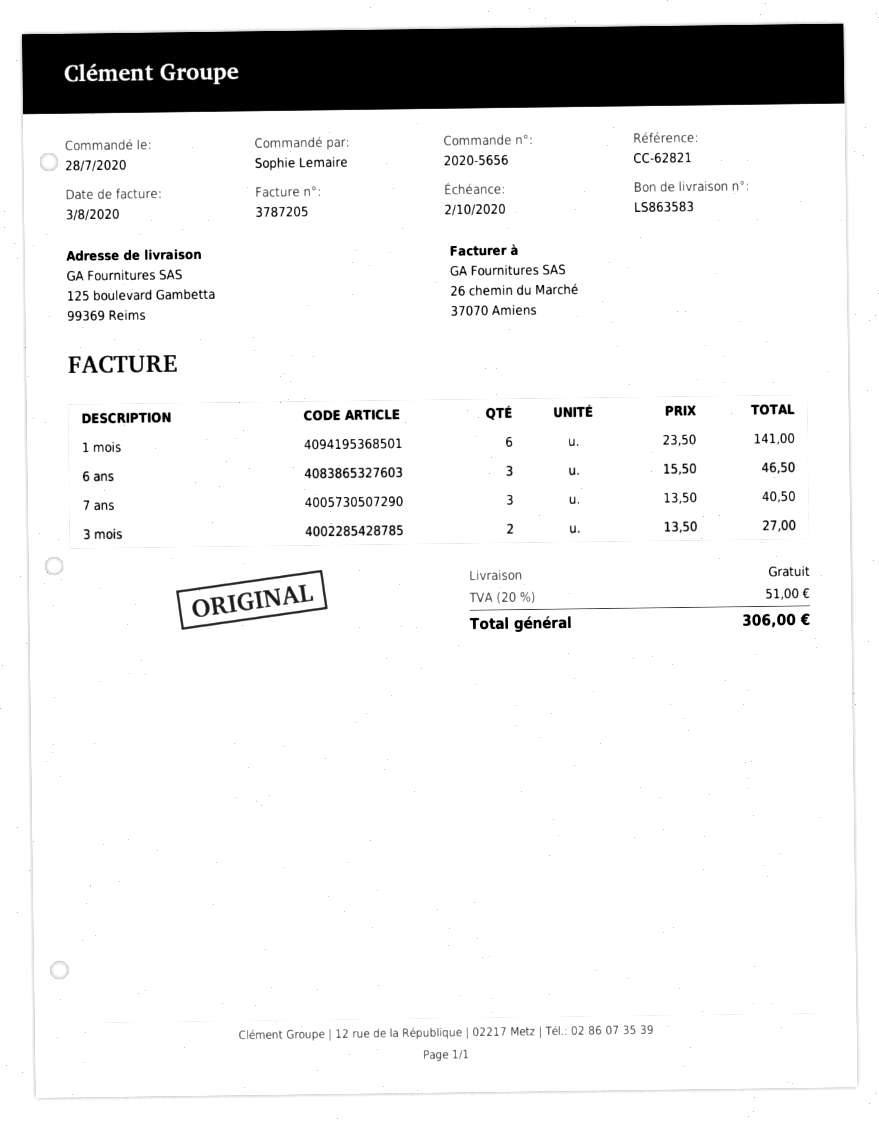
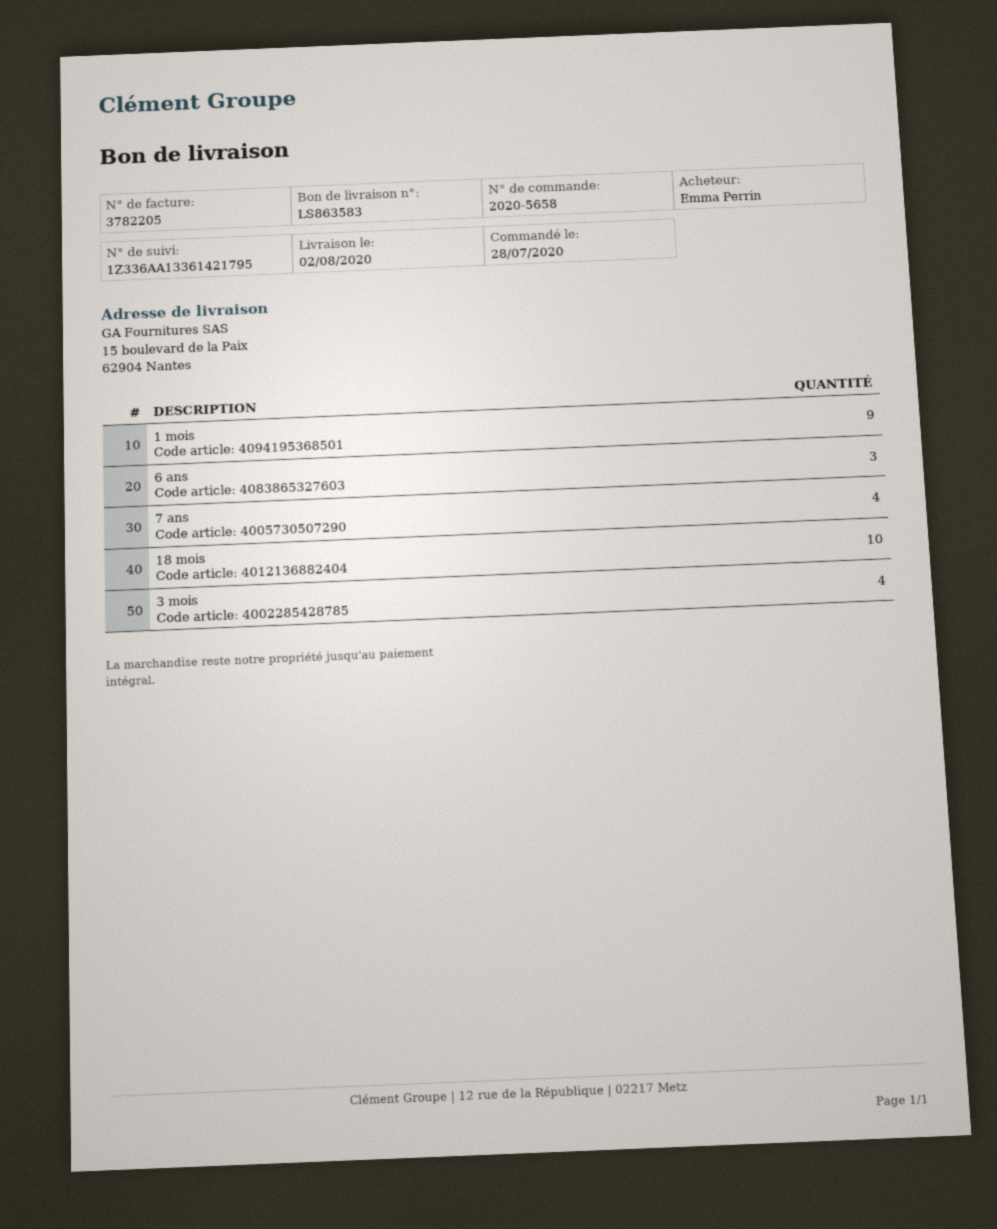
order number: 2020-5656 -> 2020-5658
invoice number: 3787205 -> 3782205
ordered by: Sophie Lemaire -> Emma Perrin
ship to: 125 boulevard Gambetta, 99369 Reims -> 15 boulevard de la Paix, 62904 Nantes
1 mois: 6 -> 9
7 ans: 3 -> 4
3 mois: 2 -> 4
18 mois: none -> 10

